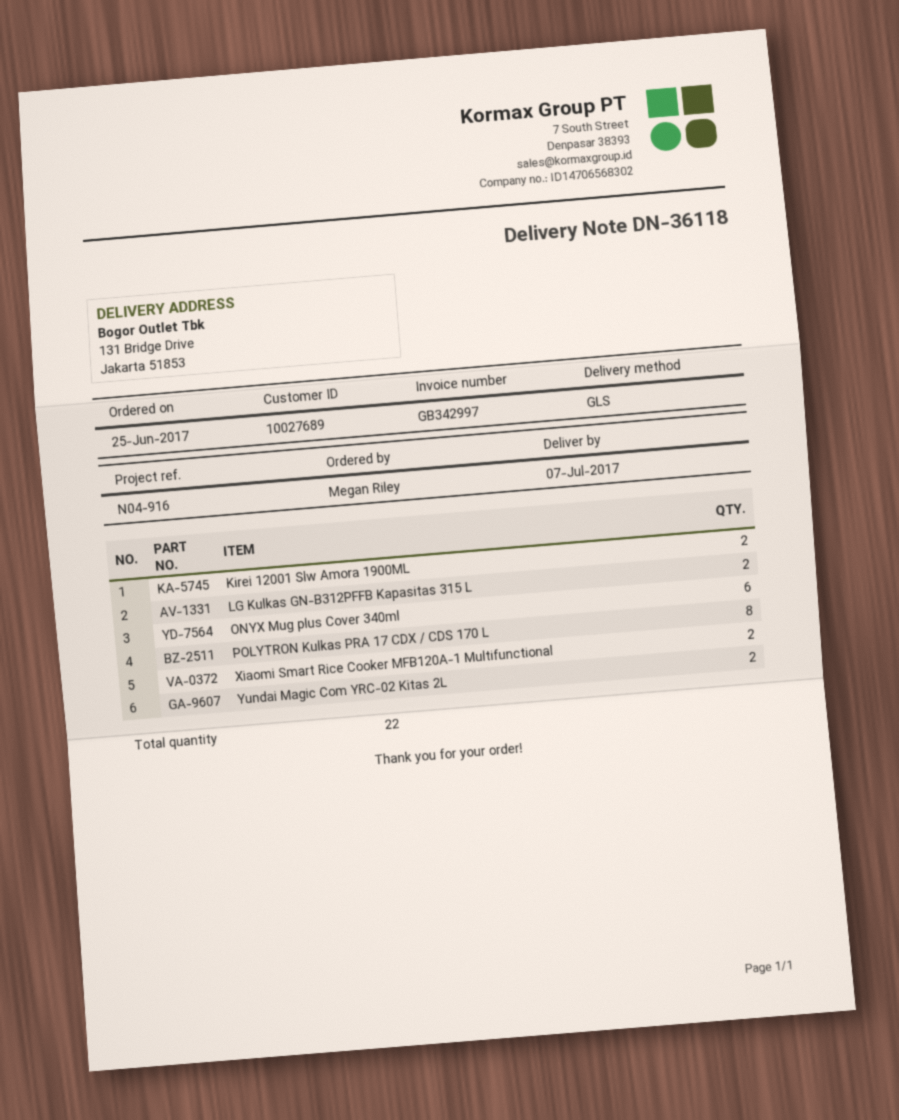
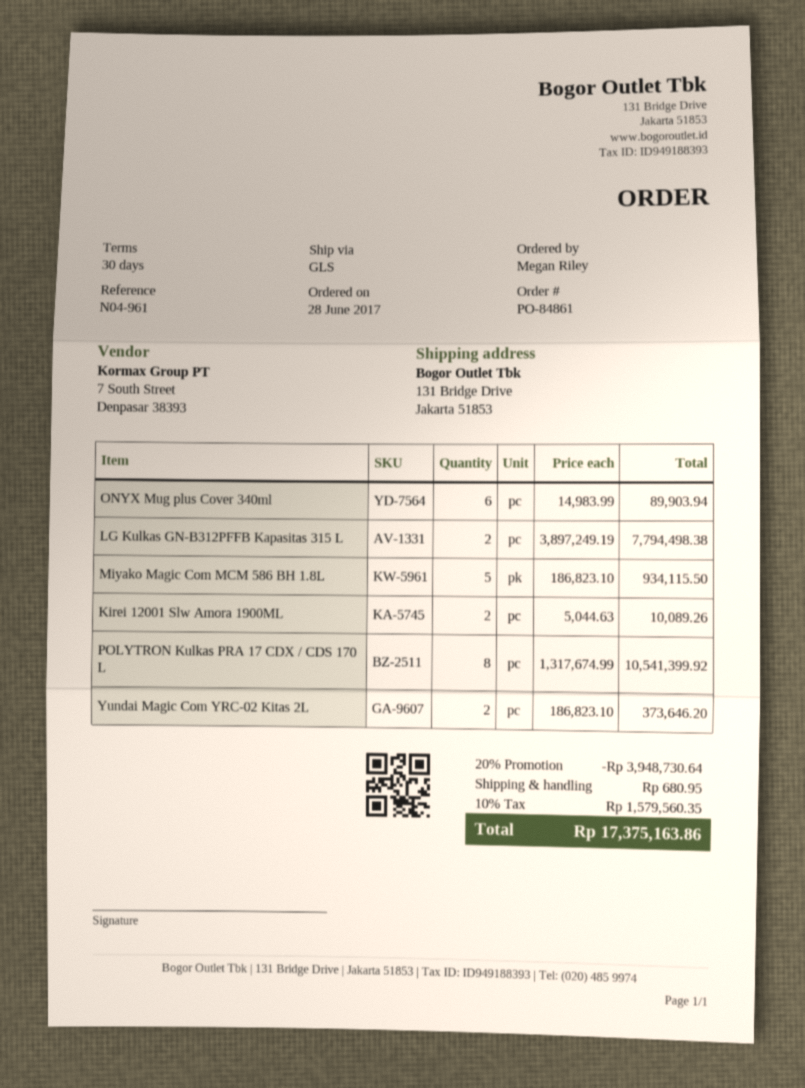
order date: 2017-06-25 -> 2017-06-28
reference: N04-916 -> N04-961
Xiaomi Smart Rice Cooker MFB120A-1 Multifunctional: 2 -> none
Miyako Magic Com MCM 586 BH 1.8L: none -> 5

